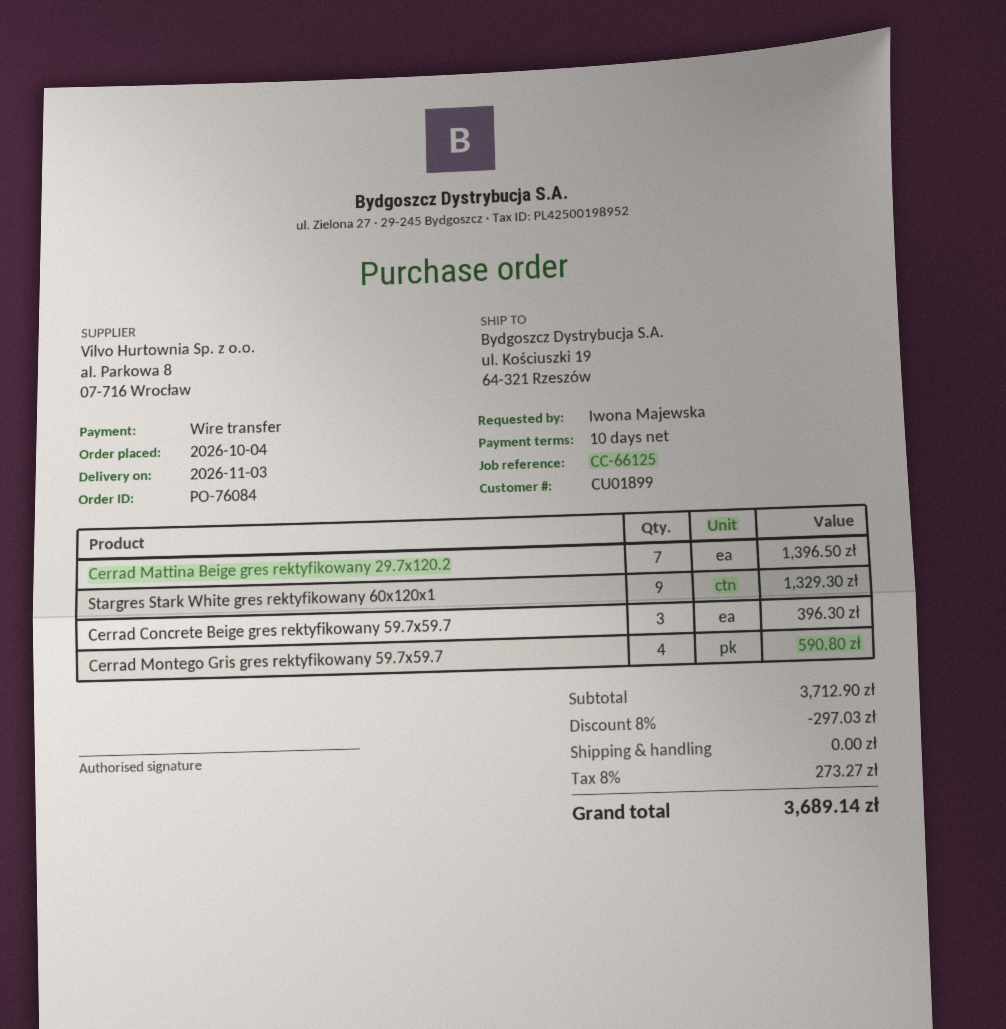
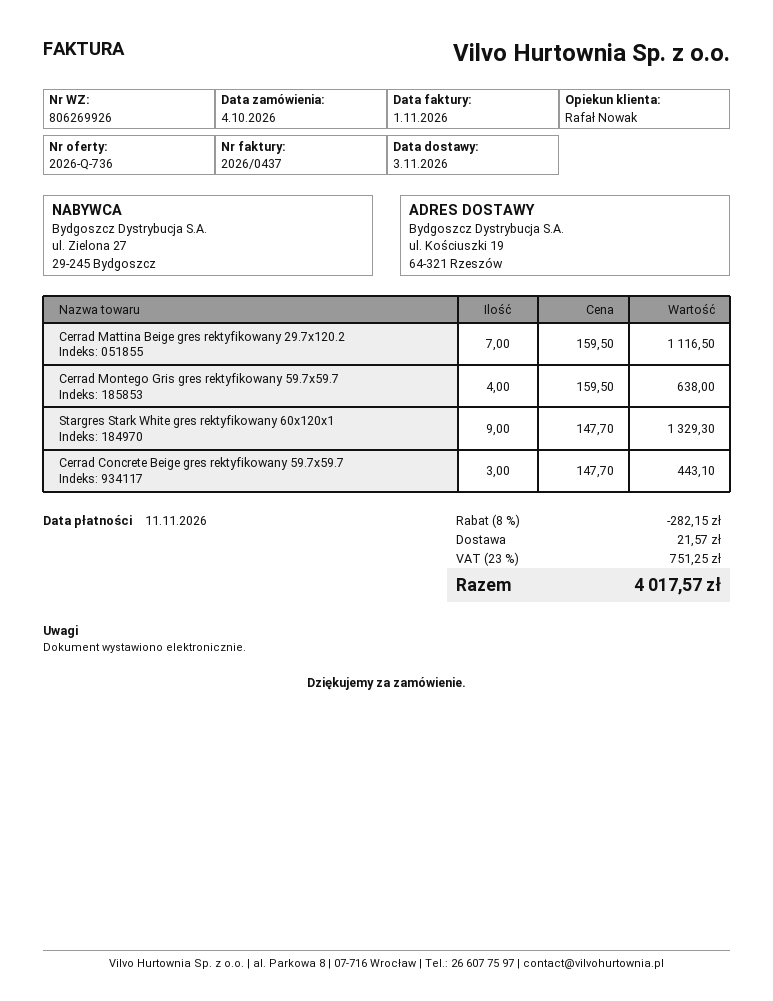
Cerrad Mattina Beige gres rektyfikowany 29.7x120.2: 7 for 1396.50 -> 7 for 1116.50
Cerrad Concrete Beige gres rektyfikowany 59.7x59.7: 3 for 396.30 -> 3 for 443.10
Cerrad Montego Gris gres rektyfikowany 59.7x59.7: 4 for 590.80 -> 4 for 638.00
discount: 8% = 297.03 -> 8% = 282.15
shipping: 0.00 -> 21.57
tax: 8% = 273.27 -> 23% = 751.25
total: 3689.14 -> 4017.57

